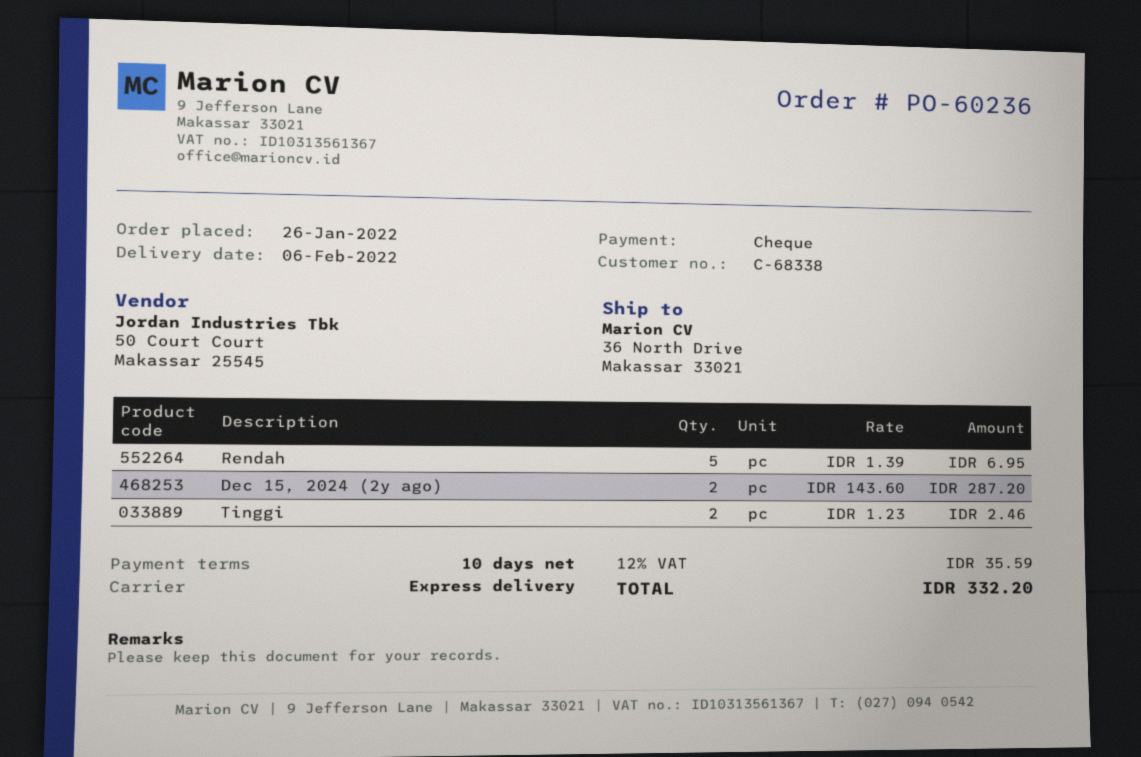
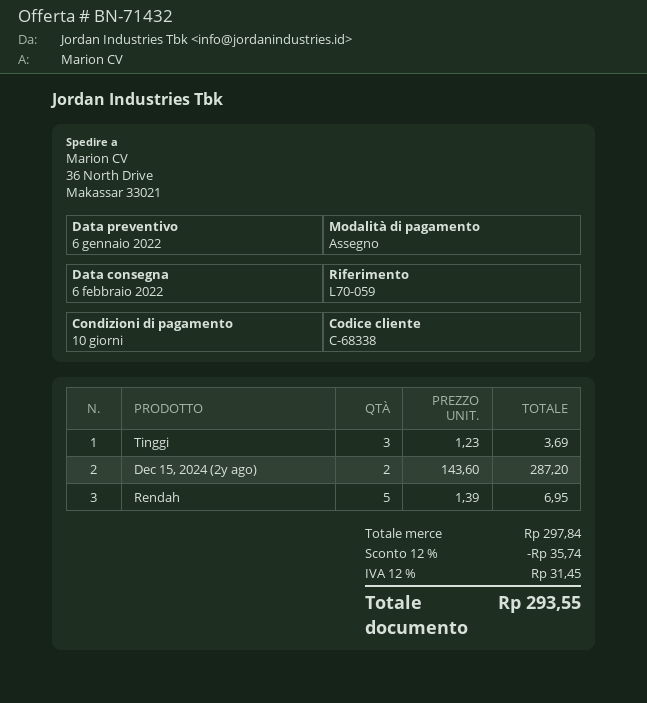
Tinggi: 2 x 1.23 = 2.46 -> 3 x 1.23 = 3.69
discount: none -> 12% = 35.74
tax: 12% = 35.59 -> 12% = 31.45
total: 332.20 -> 293.55

